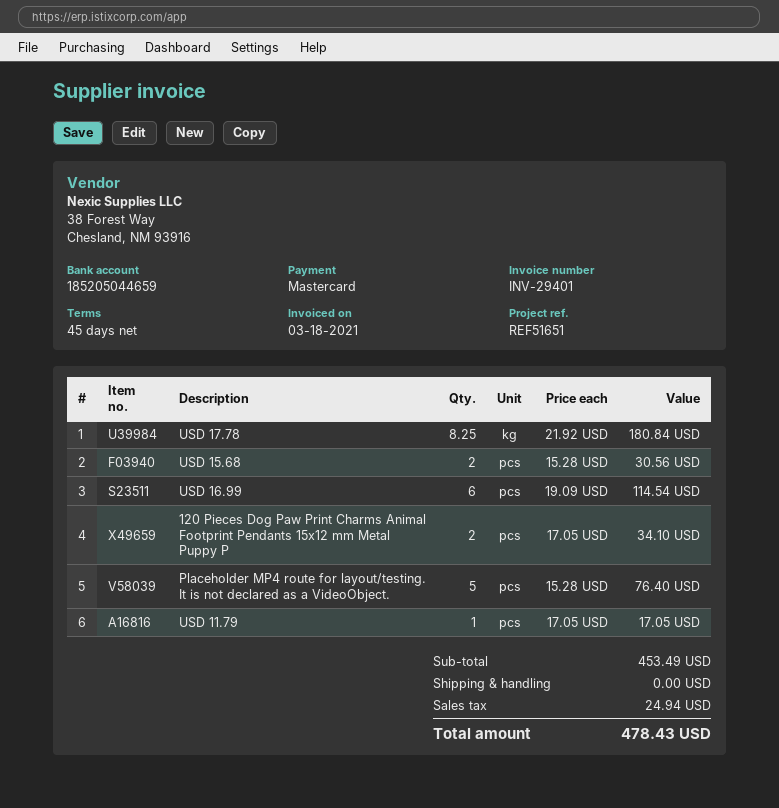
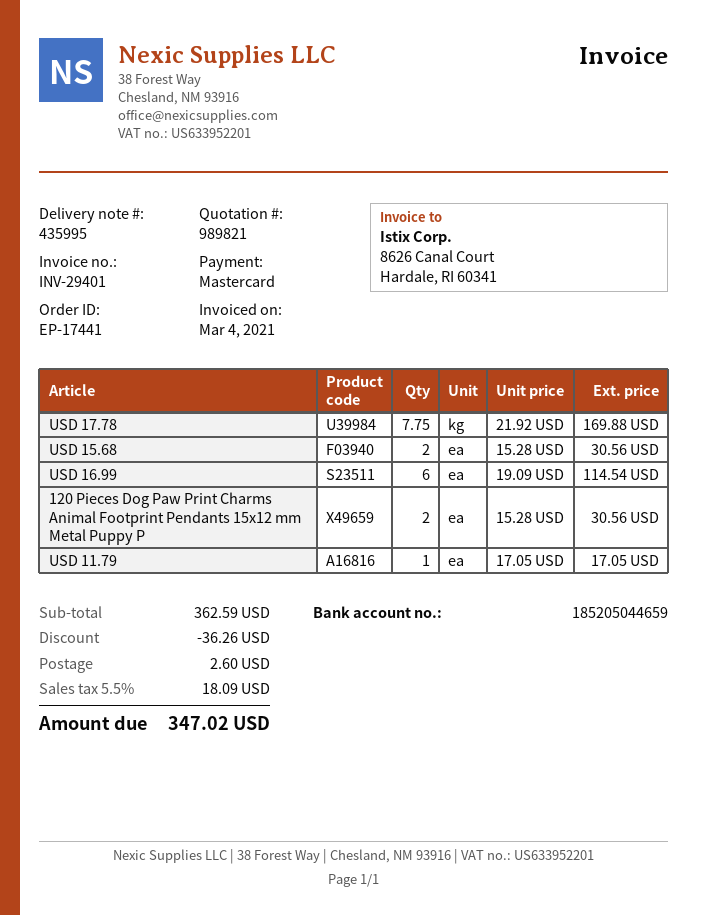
invoice date: 2021-03-18 -> 2021-03-04
USD 17.78: 8.25 x 21.92 = 180.84 -> 7.75 x 21.92 = 169.88
120 Pieces Dog Paw Print Charms Animal Footprint Pendants 15x12 mm Metal Puppy P: 2 x 17.05 = 34.10 -> 2 x 15.28 = 30.56
Placeholder MP4 route for layout/testing. It is not declared as a VideoObject.: 5 x 15.28 = 76.40 -> none
subtotal: 453.49 -> 362.59
discount: none -> 36.26
shipping: 0.00 -> 2.60
tax: 24.94 -> 18.09
total: 478.43 -> 347.02

